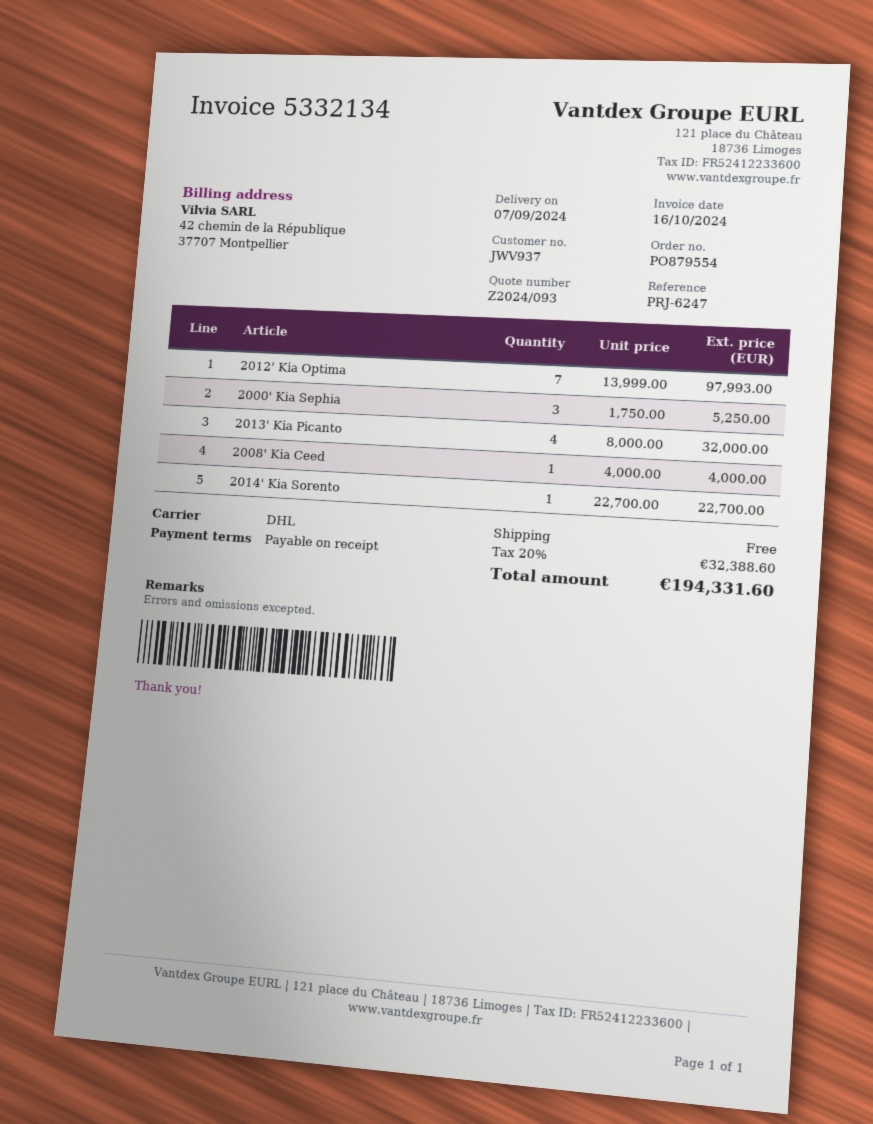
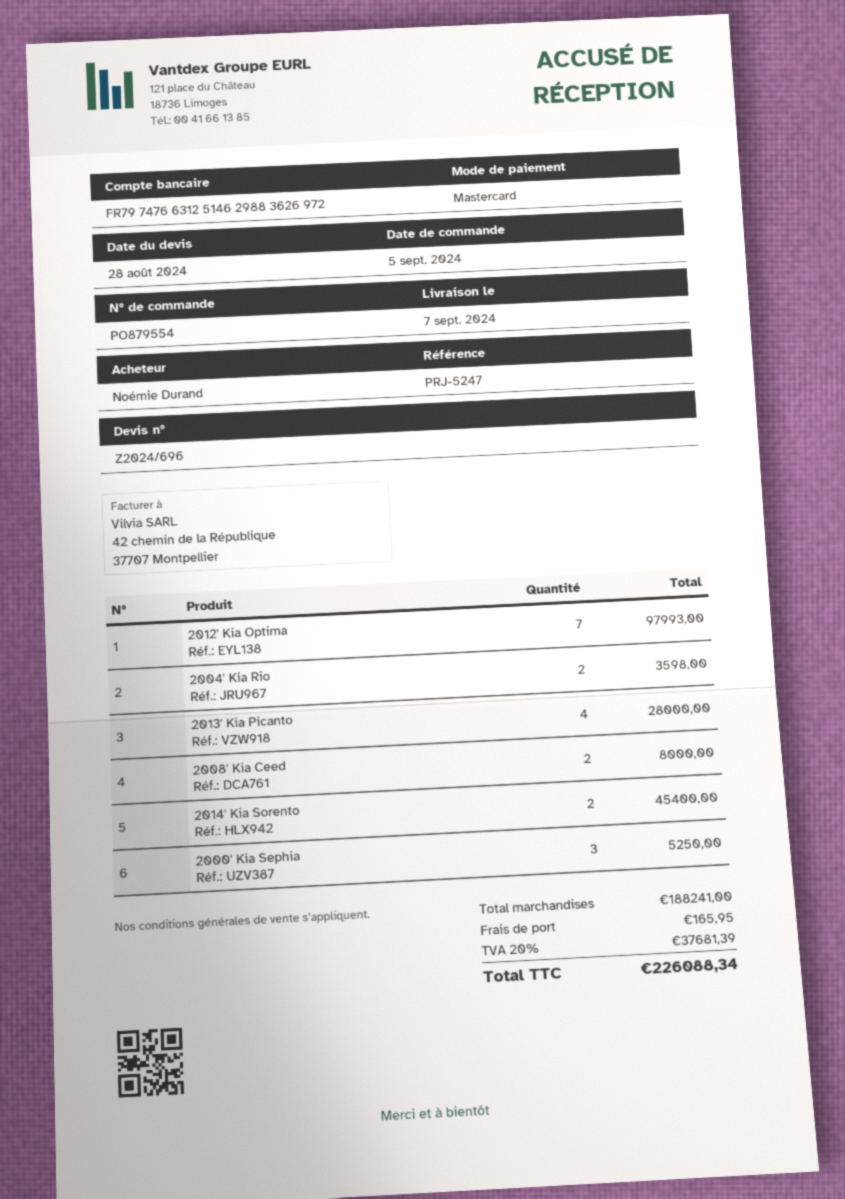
quote number: Z2024/093 -> Z2024/696
reference: PRJ-6247 -> PRJ-5247
2013' Kia Picanto: 4 for 32000.00 -> 4 for 28000.00
2008' Kia Ceed: 1 for 4000.00 -> 2 for 8000.00
2014' Kia Sorento: 1 for 22700.00 -> 2 for 45400.00
2004' Kia Rio: none -> 2 for 3598.00
shipping: 0.00 -> 165.95
tax: 20% = 32388.60 -> 20% = 37681.39
total: 194331.60 -> 226088.34

